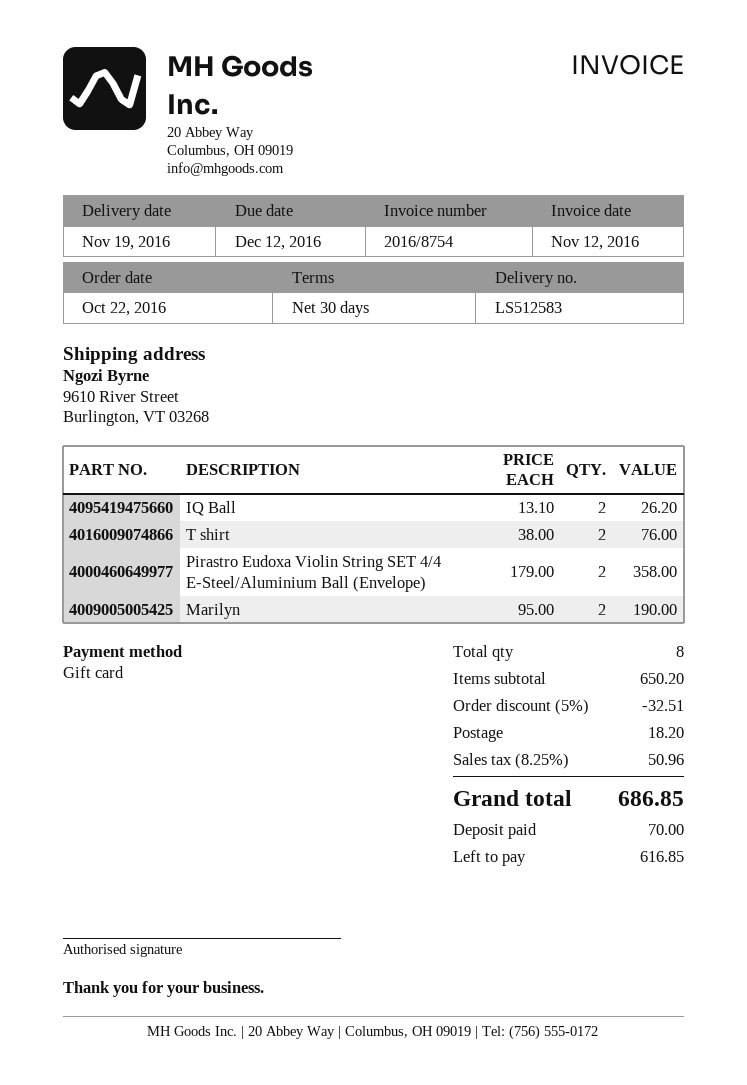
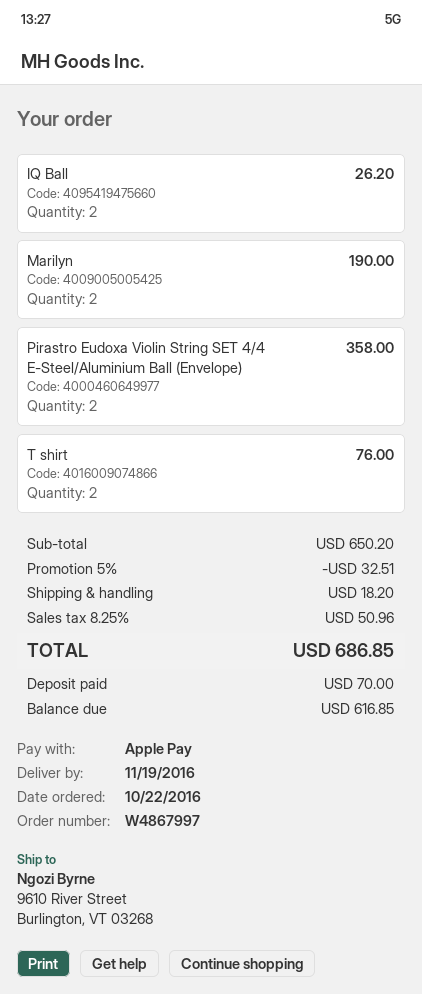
payment method: gift card -> Apple Pay

